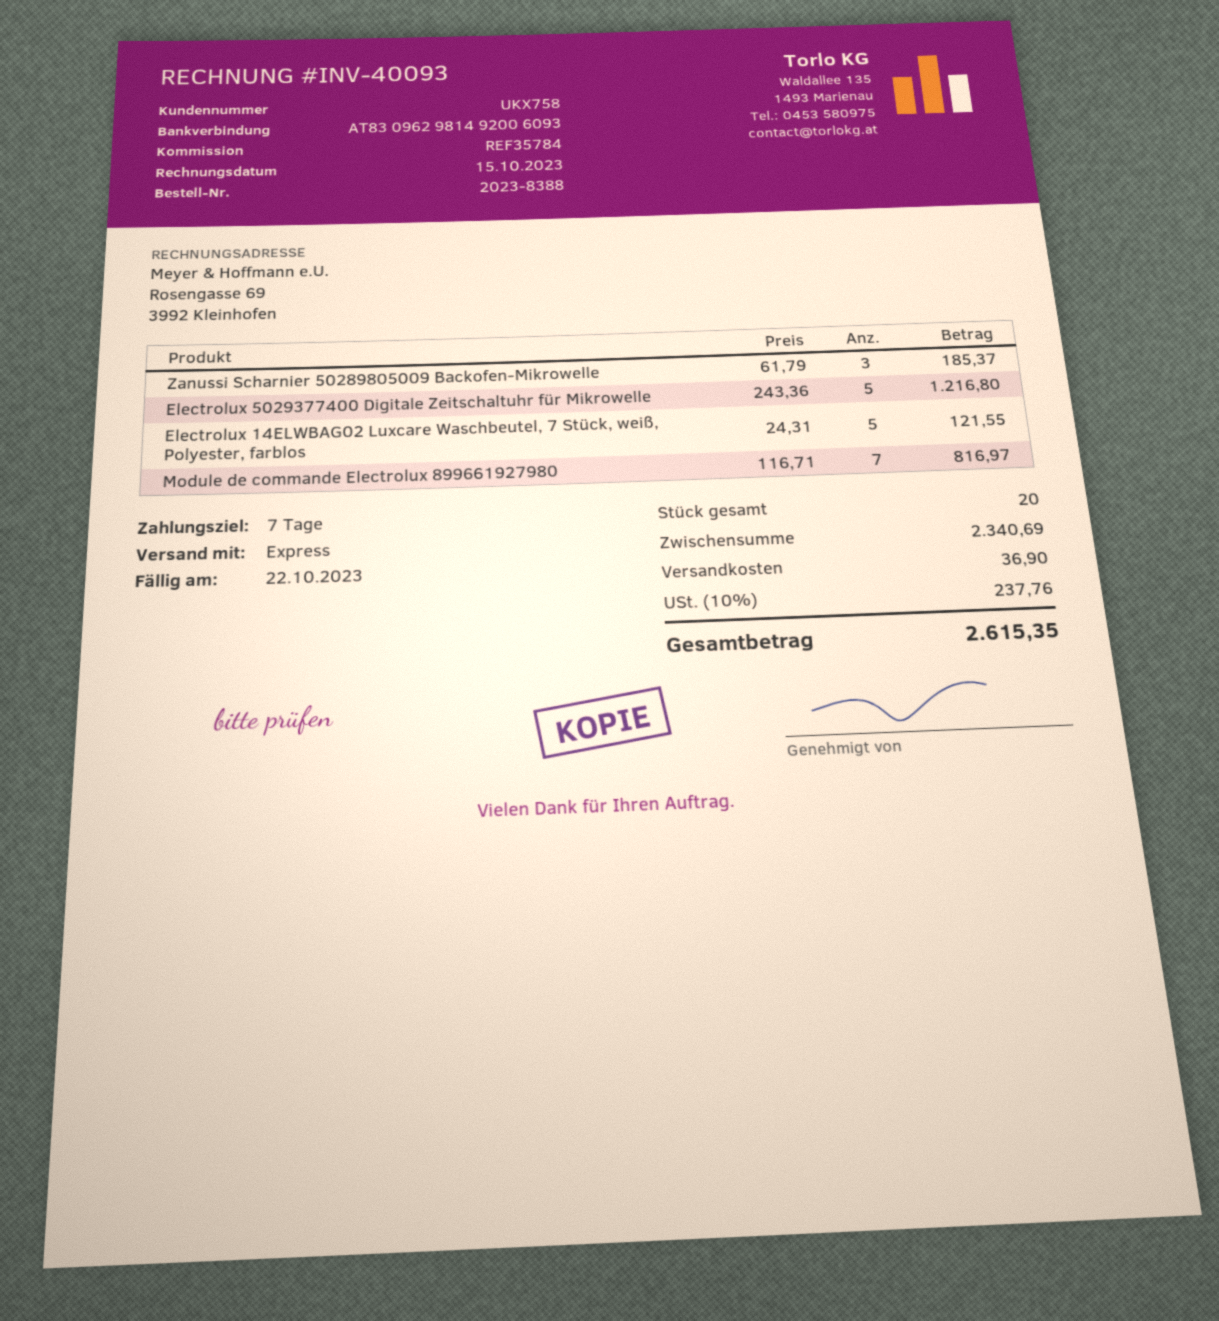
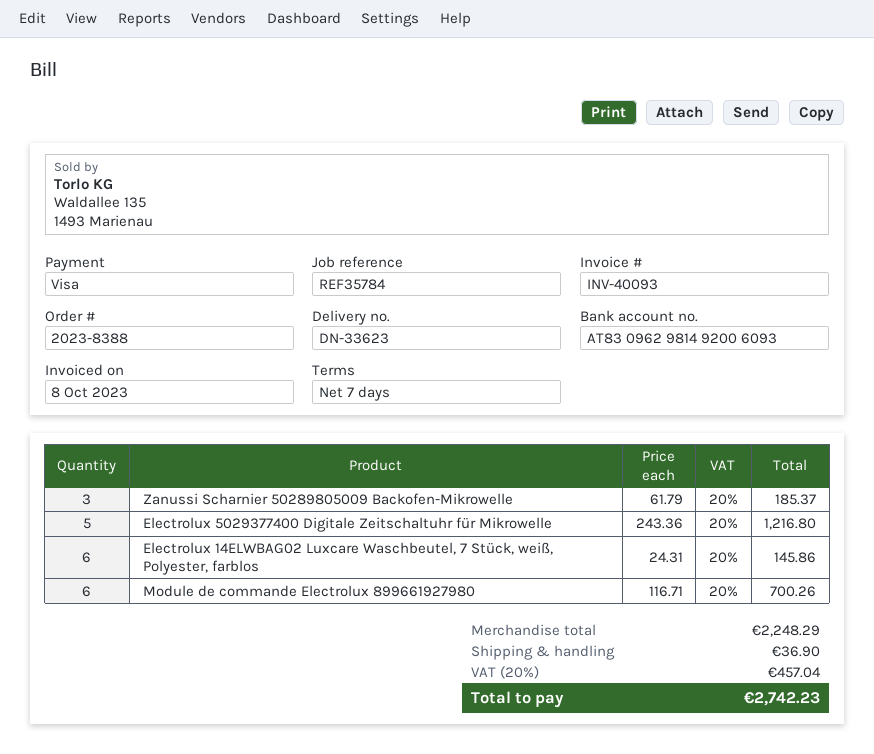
invoice date: 2023-10-15 -> 2023-10-08
Electrolux 14ELWBAG02 Luxcare Waschbeutel, 7 Stück, weiß, Polyester, farblos: 5 x 24.31 = 121.55 -> 6 x 24.31 = 145.86
Module de commande Electrolux 899661927980: 7 x 116.71 = 816.97 -> 6 x 116.71 = 700.26
subtotal: 2340.69 -> 2248.29
tax: 10% = 237.76 -> 20% = 457.04
total: 2615.35 -> 2742.23

